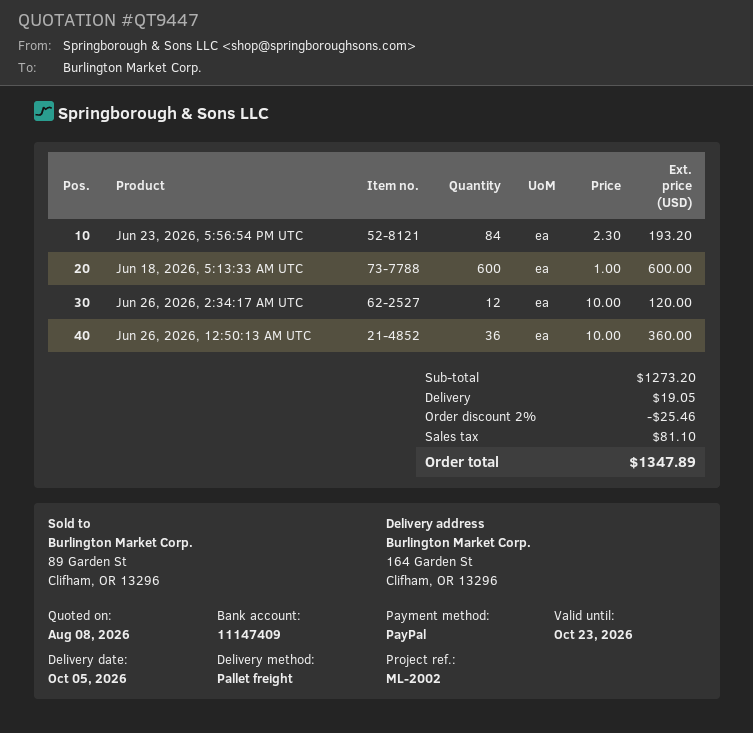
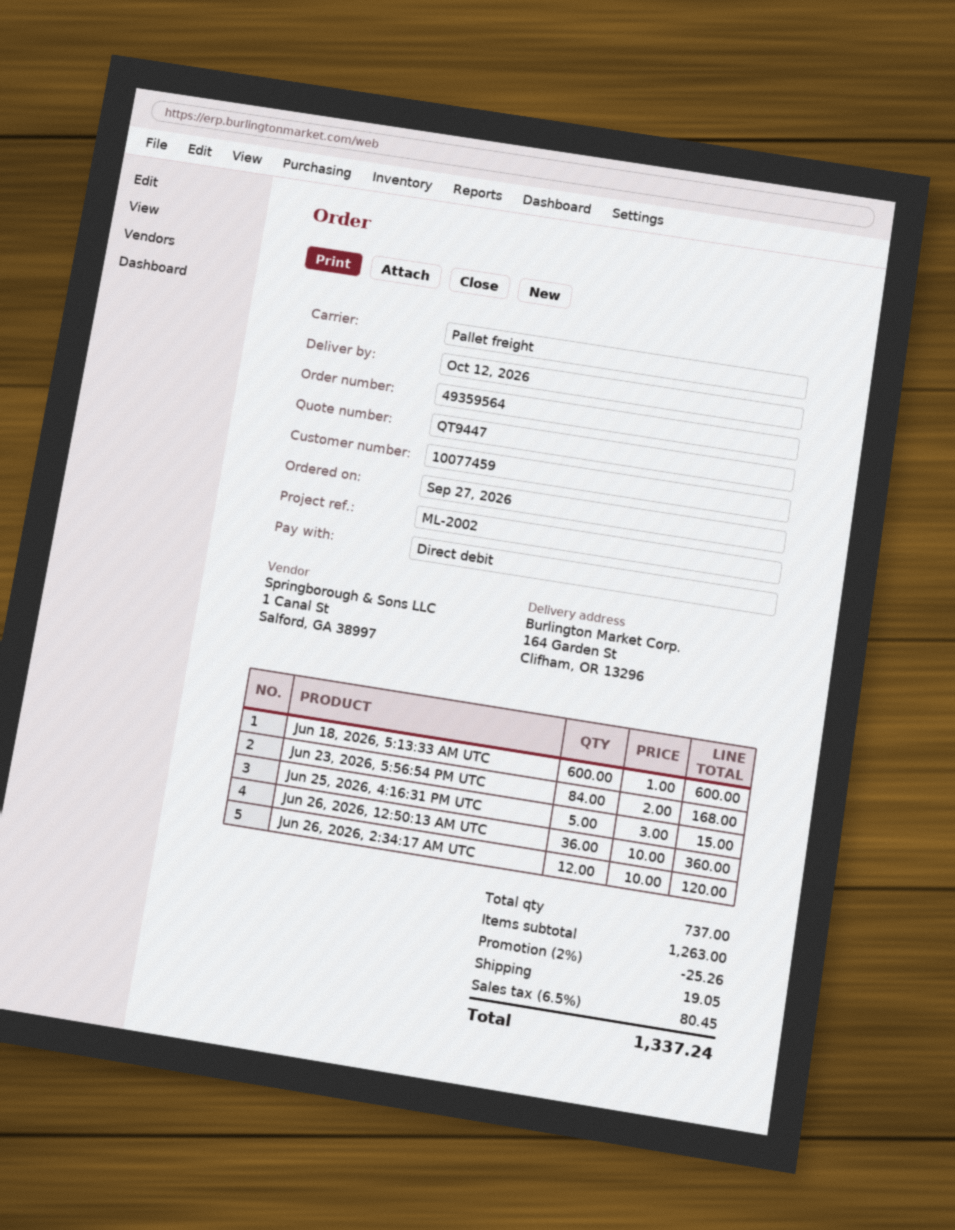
delivery date: 2026-10-05 -> 2026-10-12
payment method: PayPal -> direct debit
Jun 23, 2026, 5:56:54 PM UTC: 84 x 2.30 = 193.20 -> 84 x 2.00 = 168.00
Jun 25, 2026, 4:16:31 PM UTC: none -> 5 x 3.00 = 15.00
subtotal: 1273.20 -> 1263.00
discount: 2% = 25.46 -> 2% = 25.26
tax: 81.10 -> 80.45
total: 1347.89 -> 1337.24

